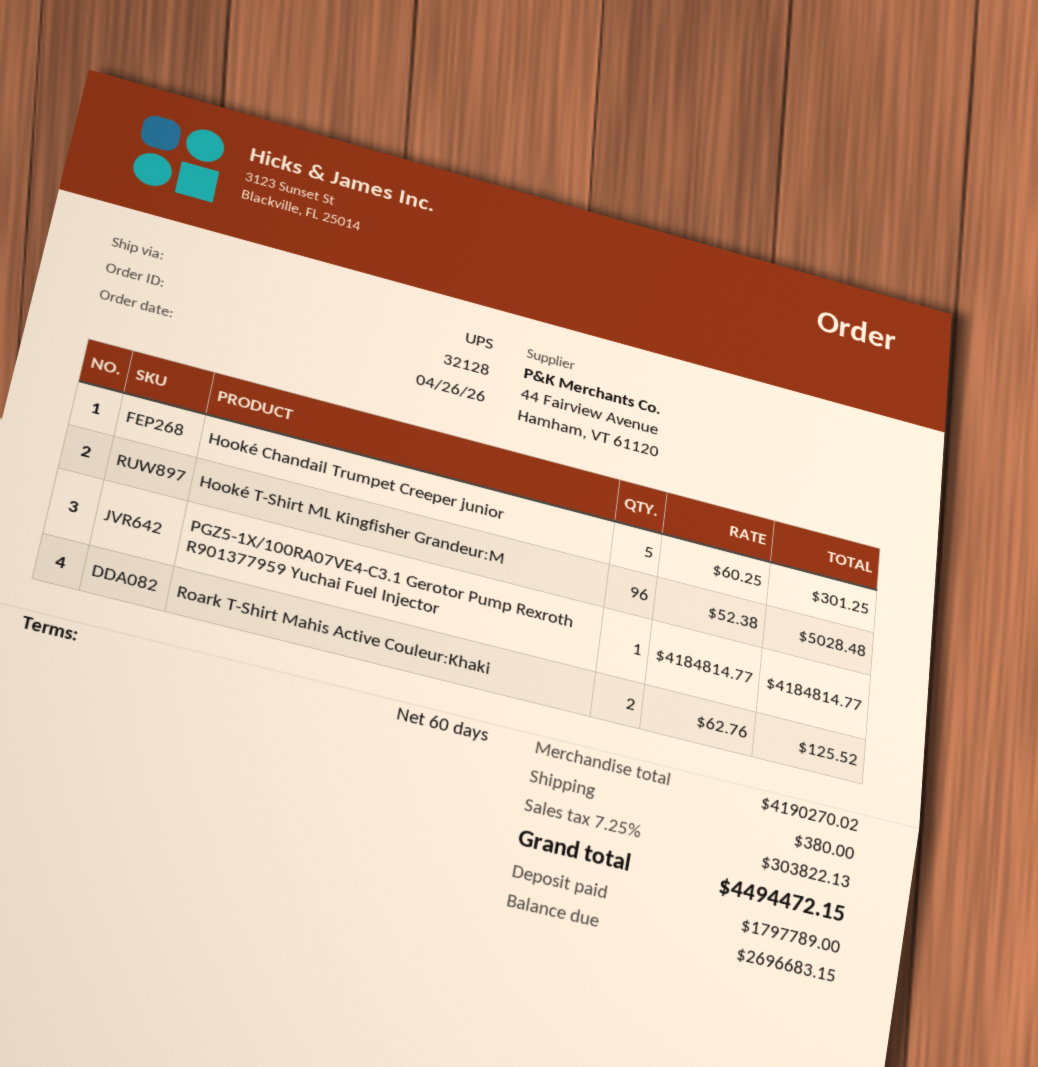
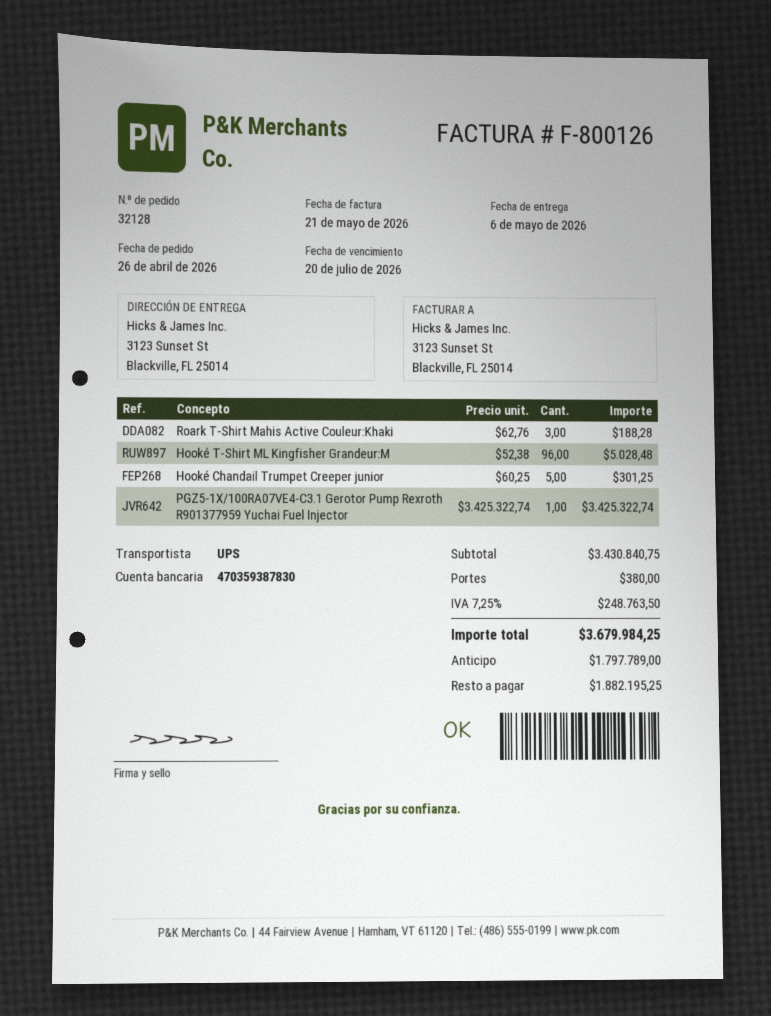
PGZ5-1X/100RA07VE4-C3.1 Gerotor Pump Rexroth R901377959 Yuchai Fuel Injector: 1 x 4184814.77 = 4184814.77 -> 1 x 3425322.74 = 3425322.74
Roark T-Shirt Mahis Active Couleur:Khaki: 2 x 62.76 = 125.52 -> 3 x 62.76 = 188.28
subtotal: 4190270.02 -> 3430840.75
tax: 7.25% = 303822.13 -> 7.25% = 248763.50
total: 4494472.15 -> 3679984.25
balance: 2696683.15 -> 1882195.25

